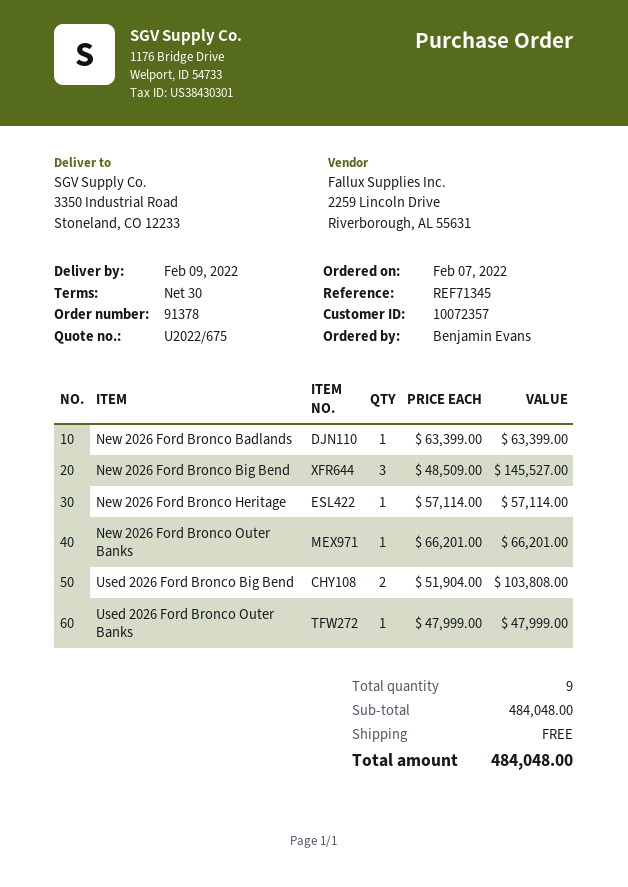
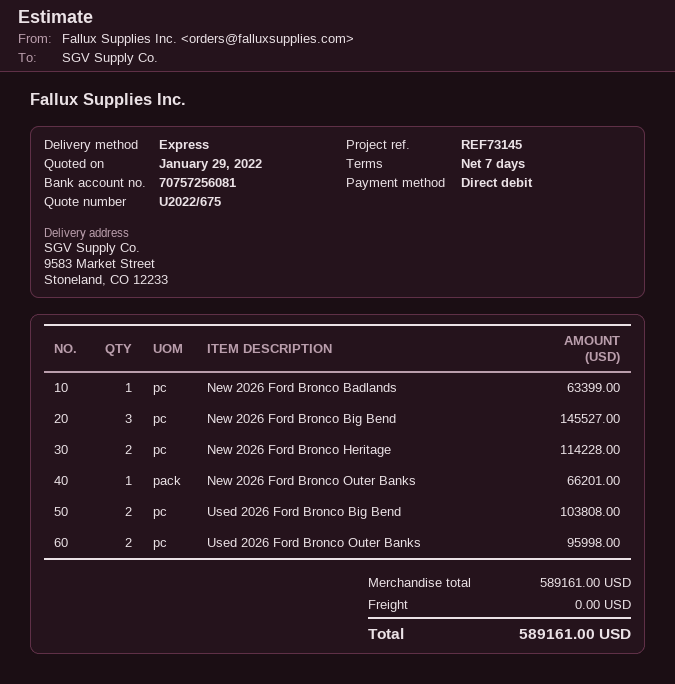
payment terms: 30 days -> 7 days
reference: REF71345 -> REF73145
ship to: 3350 Industrial Road, Stoneland, CO 12233 -> 9583 Market Street, Stoneland, CO 12233
New 2026 Ford Bronco Heritage: 1 for 57114.00 -> 2 for 114228.00
Used 2026 Ford Bronco Outer Banks: 1 for 47999.00 -> 2 for 95998.00
subtotal: 484048.00 -> 589161.00
total: 484048.00 -> 589161.00

